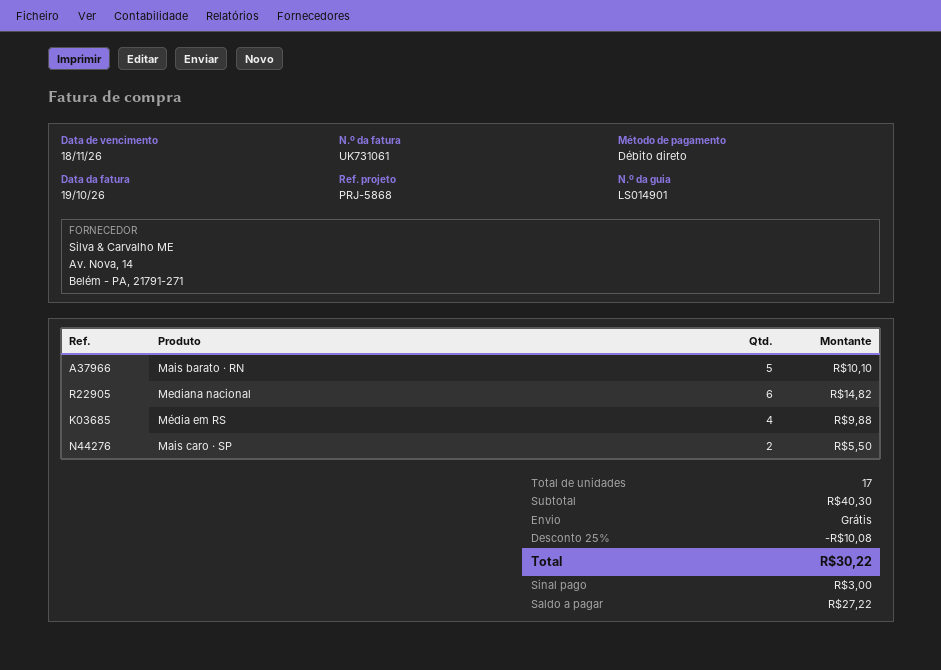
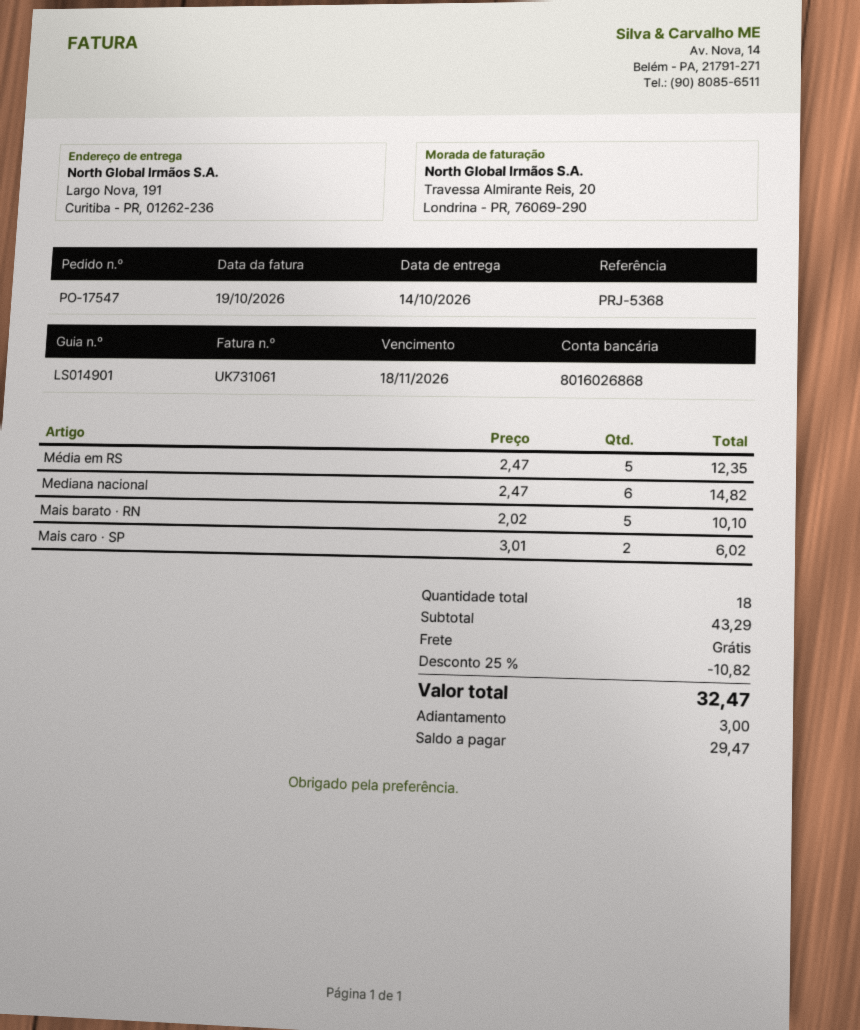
reference: PRJ-5868 -> PRJ-5368
Média em RS: 4 for 9.88 -> 5 for 12.35
Mais caro · SP: 2 for 5.50 -> 2 for 6.02
total quantity: 17 -> 18
subtotal: 40.30 -> 43.29
discount: 25% = 10.08 -> 25% = 10.82
total: 30.22 -> 32.47
balance: 27.22 -> 29.47

